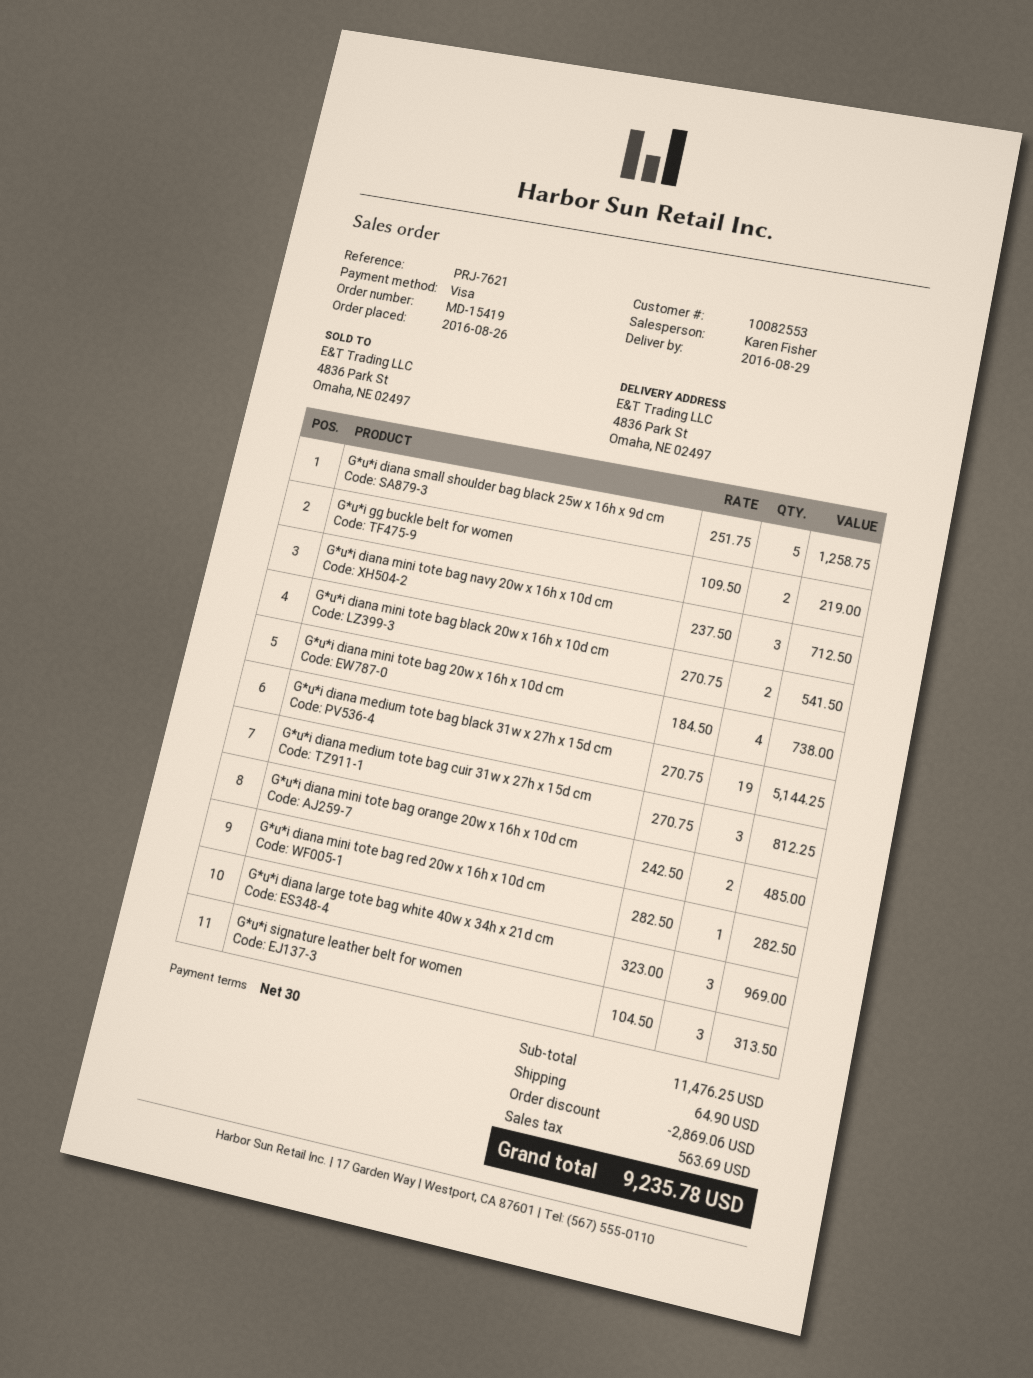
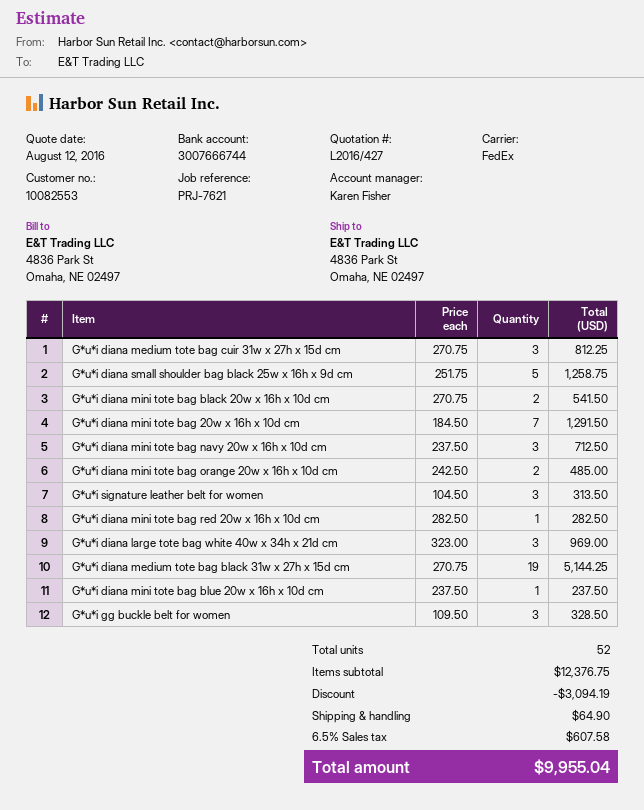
G*u*i gg buckle belt for women: 2 x 109.50 = 219.00 -> 3 x 109.50 = 328.50
G*u*i diana mini tote bag 20w x 16h x 10d cm: 4 x 184.50 = 738.00 -> 7 x 184.50 = 1291.50
G*u*i diana mini tote bag blue 20w x 16h x 10d cm: none -> 1 x 237.50 = 237.50
subtotal: 11476.25 -> 12376.75
discount: 2869.06 -> 3094.19
tax: 563.69 -> 607.58
total: 9235.78 -> 9955.04

